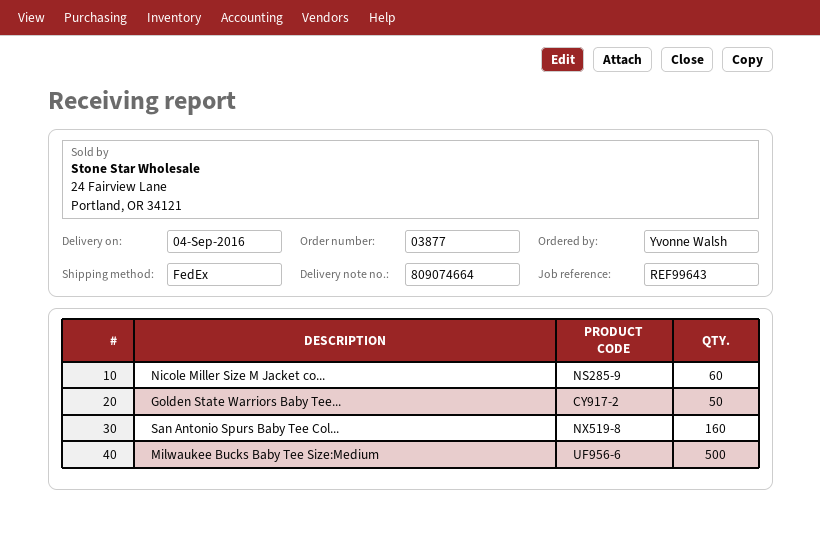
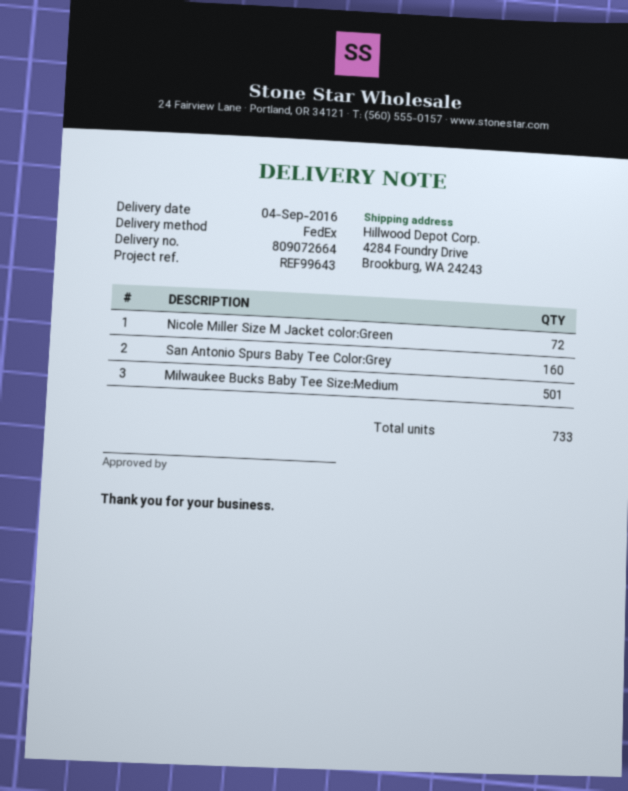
delivery note number: 809074664 -> 809072664
Nicole Miller Size M Jacket co...: 60 -> 72
Golden State Warriors Baby Tee...: 50 -> none
Milwaukee Bucks Baby Tee Size:Medium: 500 -> 501

